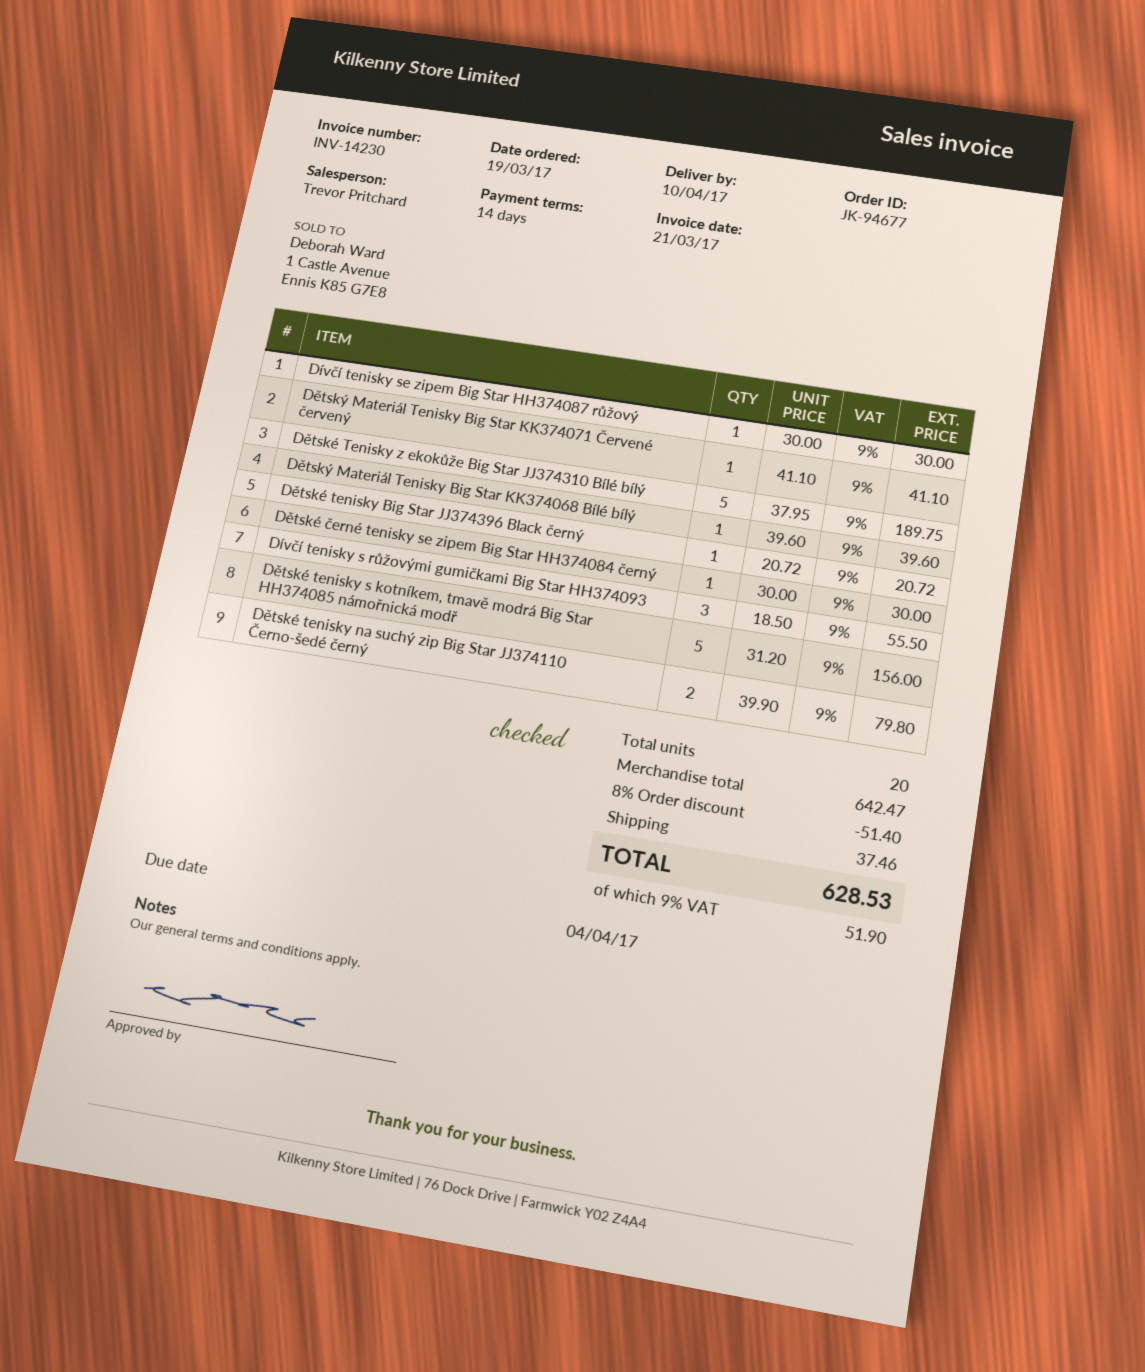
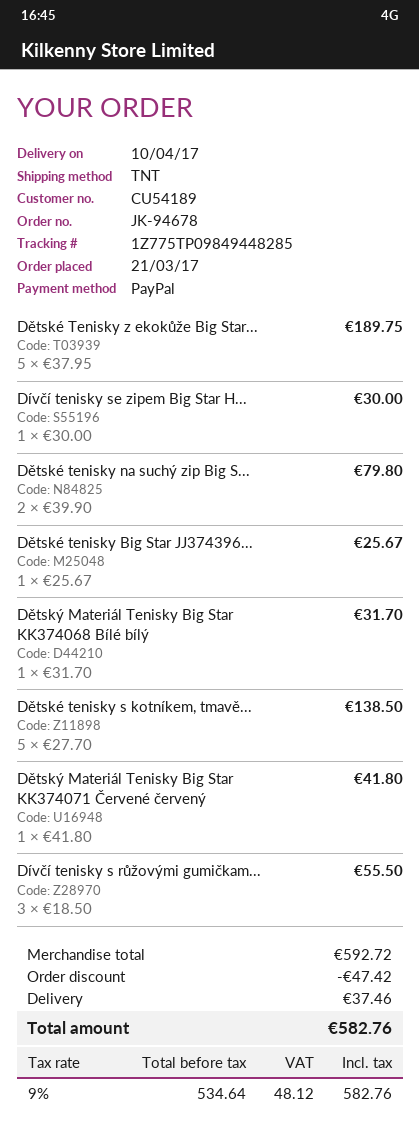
order number: JK-94677 -> JK-94678
order date: 2017-03-19 -> 2017-03-21
Dětský Materiál Tenisky Big Star KK374071 Červené červený: 1 x 41.10 = 41.10 -> 1 x 41.80 = 41.80
Dětský Materiál Tenisky Big Star KK374068 Bílé bílý: 1 x 39.60 = 39.60 -> 1 x 31.70 = 31.70
Dětské tenisky Big Star JJ374396 Black černý: 1 x 20.72 = 20.72 -> 1 x 25.67 = 25.67
Dětské černé tenisky se zipem Big Star HH374084 černý: 1 x 30.00 = 30.00 -> none
Dětské tenisky s kotníkem, tmavě modrá Big Star HH374085 námořnická modř: 5 x 31.20 = 156.00 -> 5 x 27.70 = 138.50
subtotal: 642.47 -> 592.72
discount: 51.40 -> 47.42
tax: 9% = 51.90 -> 9% = 48.12
total: 628.53 -> 582.76

